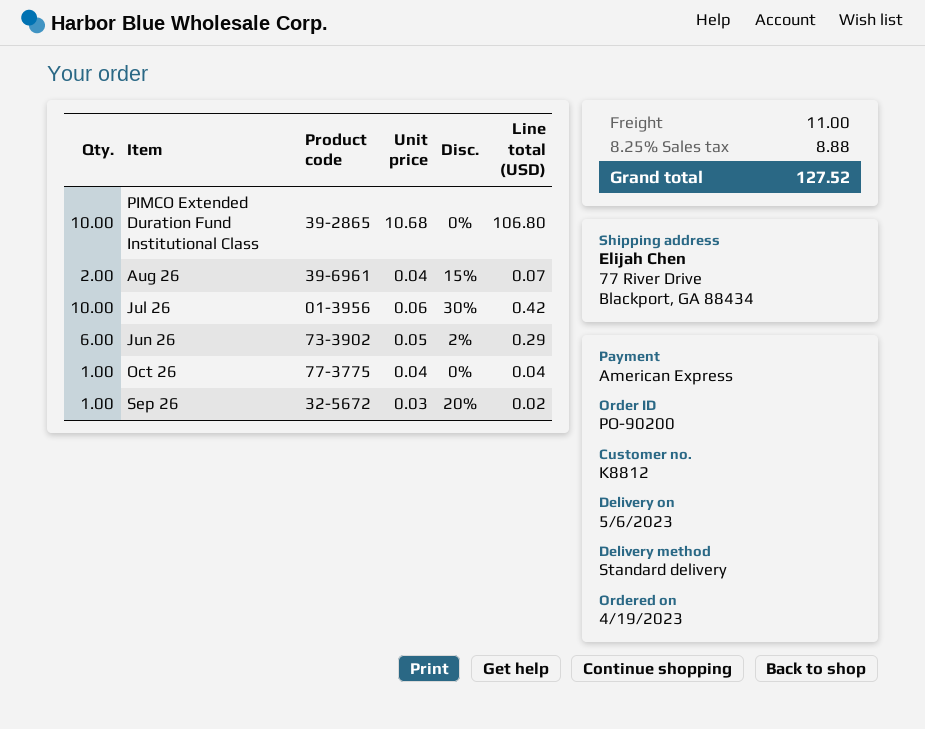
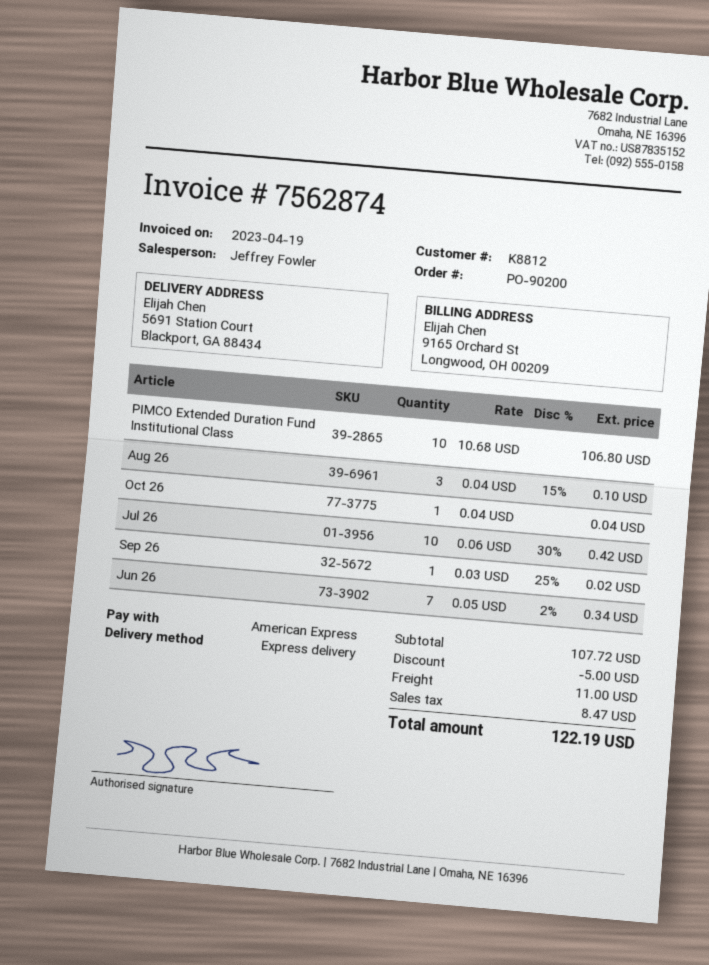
shipping method: standard -> express
ship to: 77 River Drive, Blackport, GA 88434 -> 5691 Station Court, Blackport, GA 88434
Aug 26: 2 x 0.04 - 15% = 0.07 -> 3 x 0.04 - 15% = 0.10
Jun 26: 6 x 0.05 - 2% = 0.29 -> 7 x 0.05 - 2% = 0.34
Sep 26: 1 x 0.03 - 20% = 0.02 -> 1 x 0.03 - 25% = 0.02
discount: none -> 5.00
tax: 8.88 -> 8.47
total: 127.52 -> 122.19

